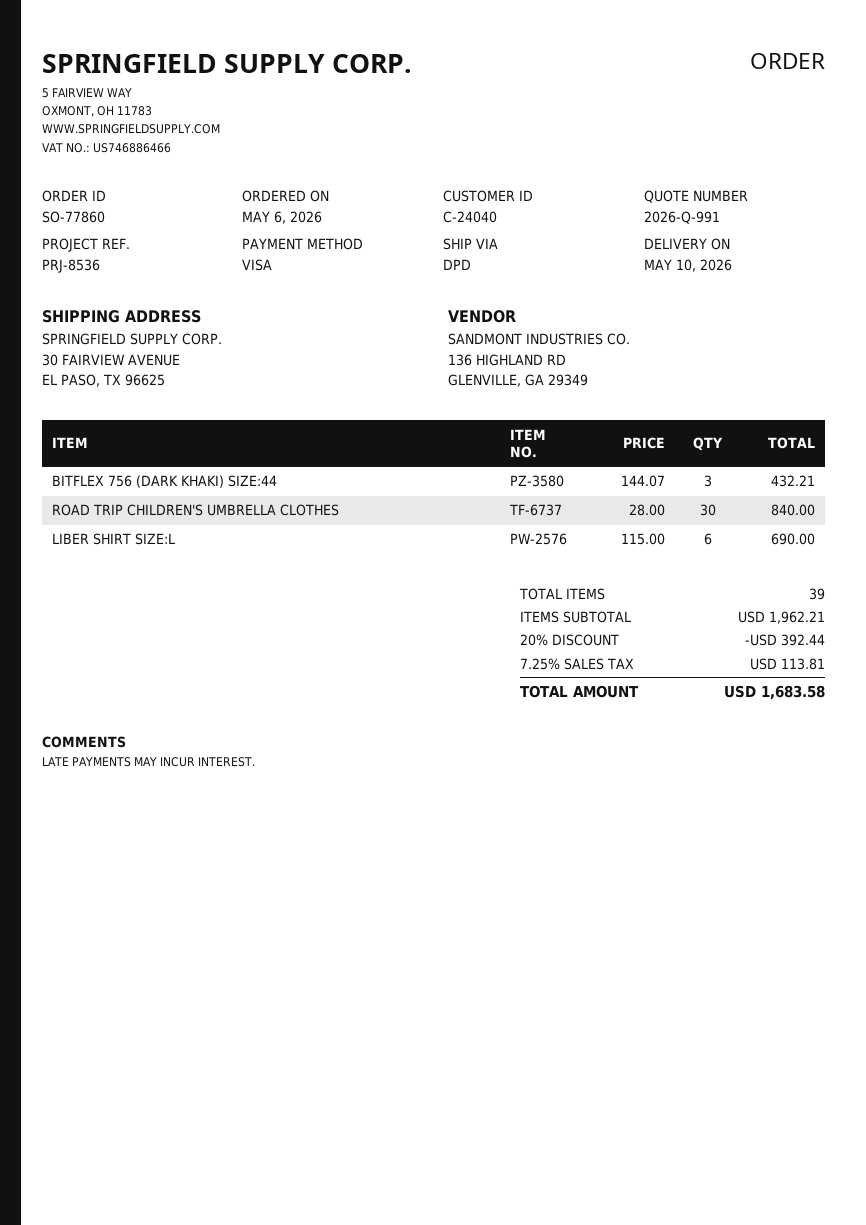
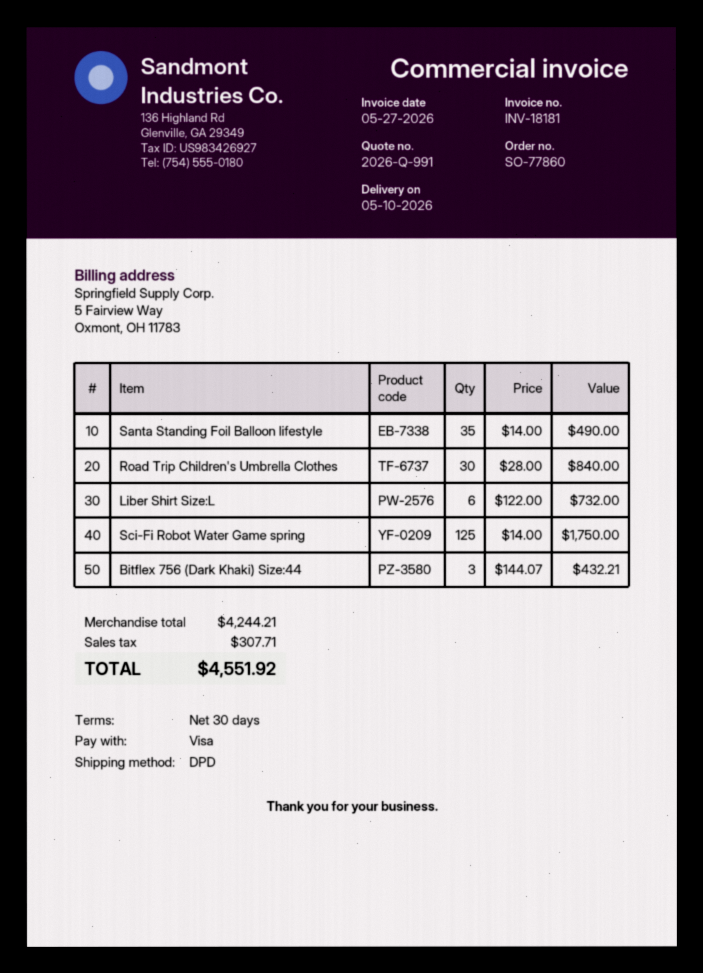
LIBER SHIRT SIZE:L: 6 x 115.00 = 690.00 -> 6 x 122.00 = 732.00
Santa Standing Foil Balloon lifestyle: none -> 35 x 14.00 = 490.00
Sci-Fi Robot Water Game spring: none -> 125 x 14.00 = 1750.00
subtotal: 1962.21 -> 4244.21
discount: 20% = 392.44 -> none
tax: 113.81 -> 307.71
total: 1683.58 -> 4551.92

